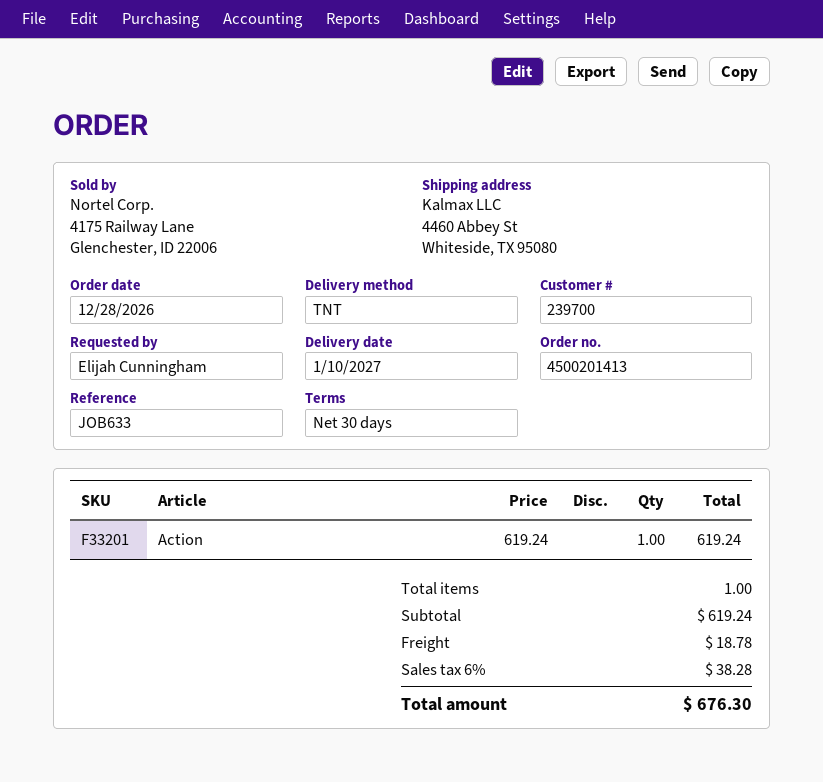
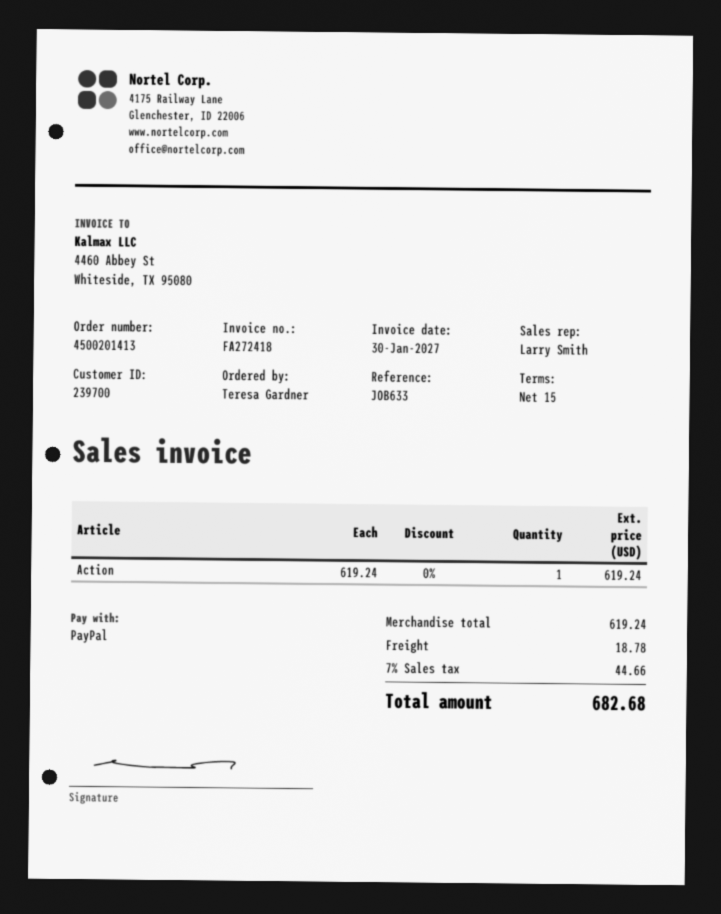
payment terms: 30 days -> 15 days
ordered by: Elijah Cunningham -> Teresa Gardner
tax: 6% = 38.28 -> 7% = 44.66
total: 676.30 -> 682.68

